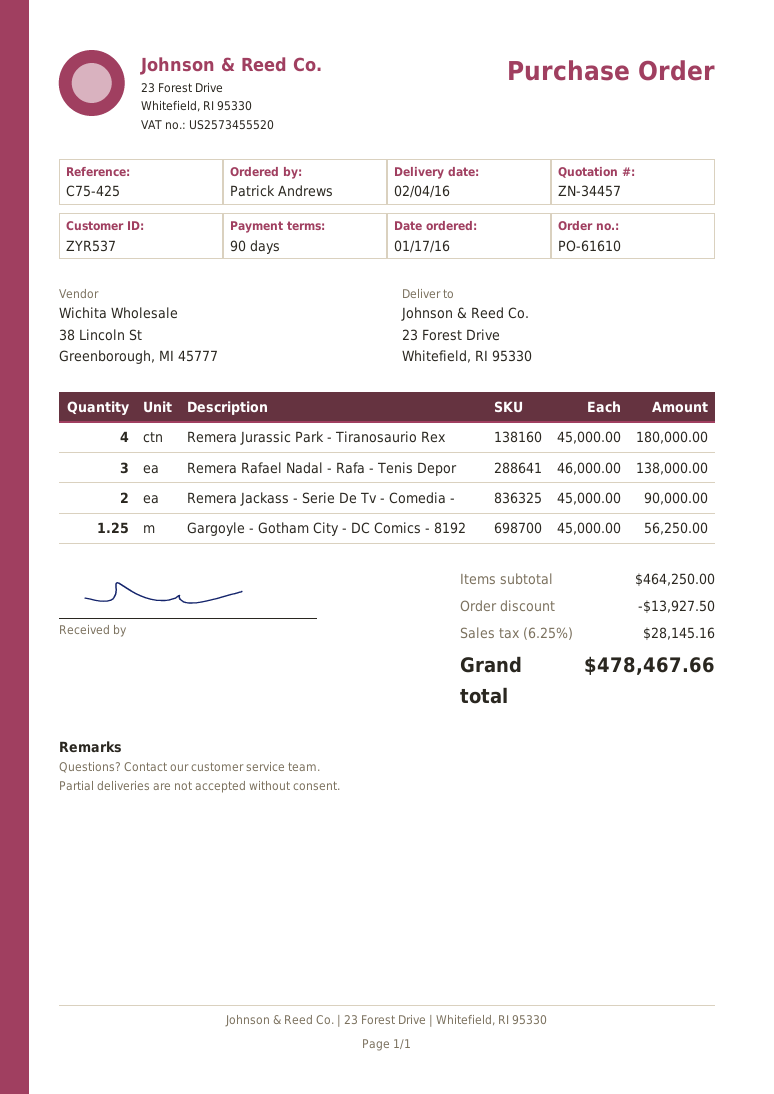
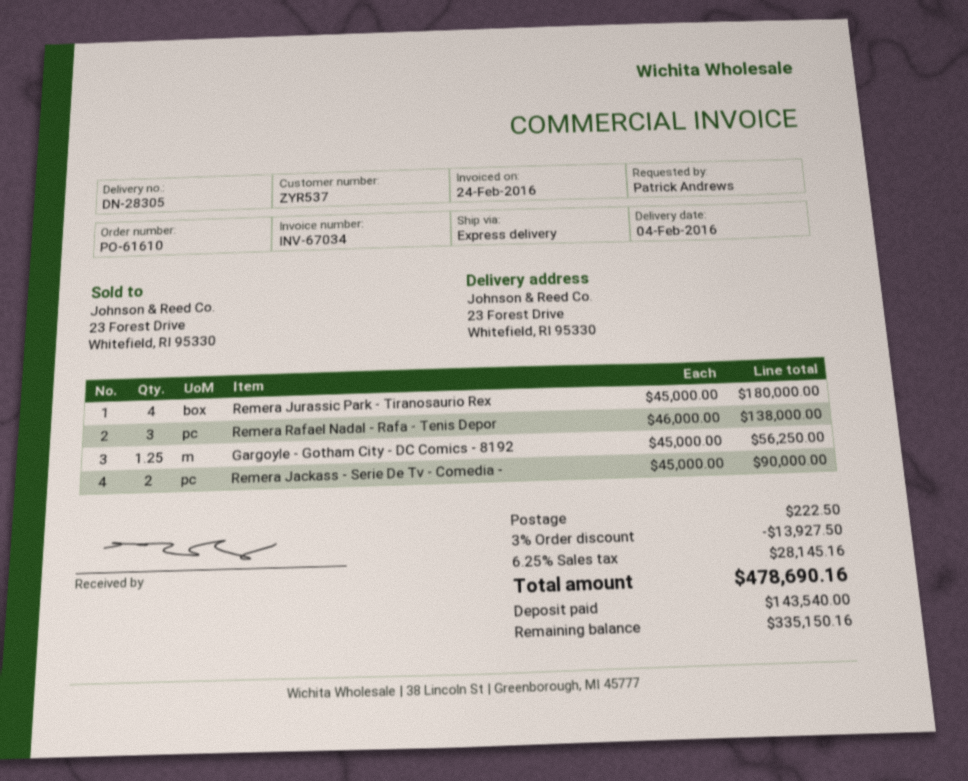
shipping: none -> 222.50
total: 478467.66 -> 478690.16

